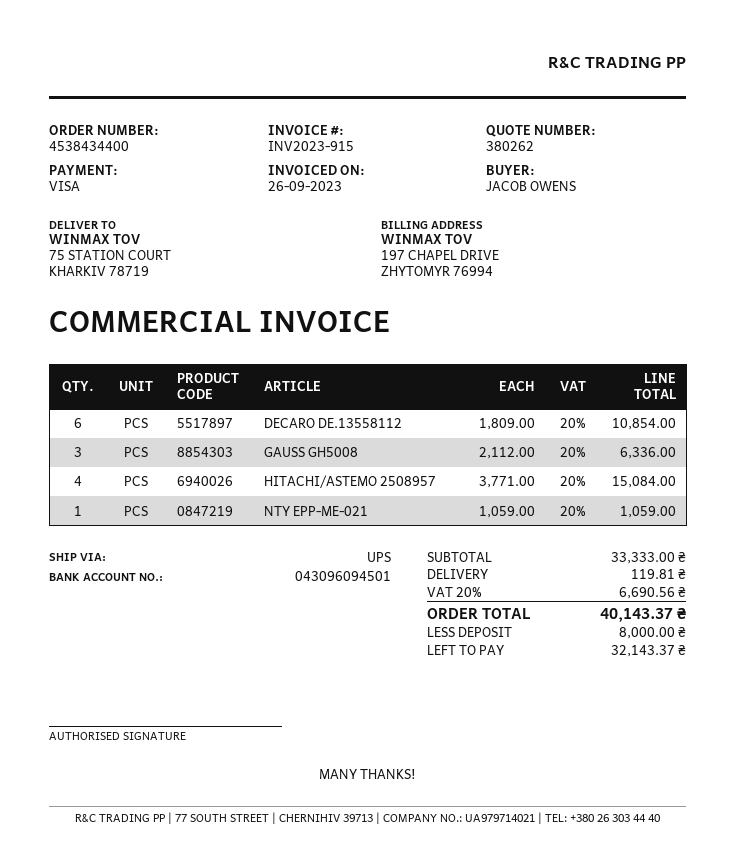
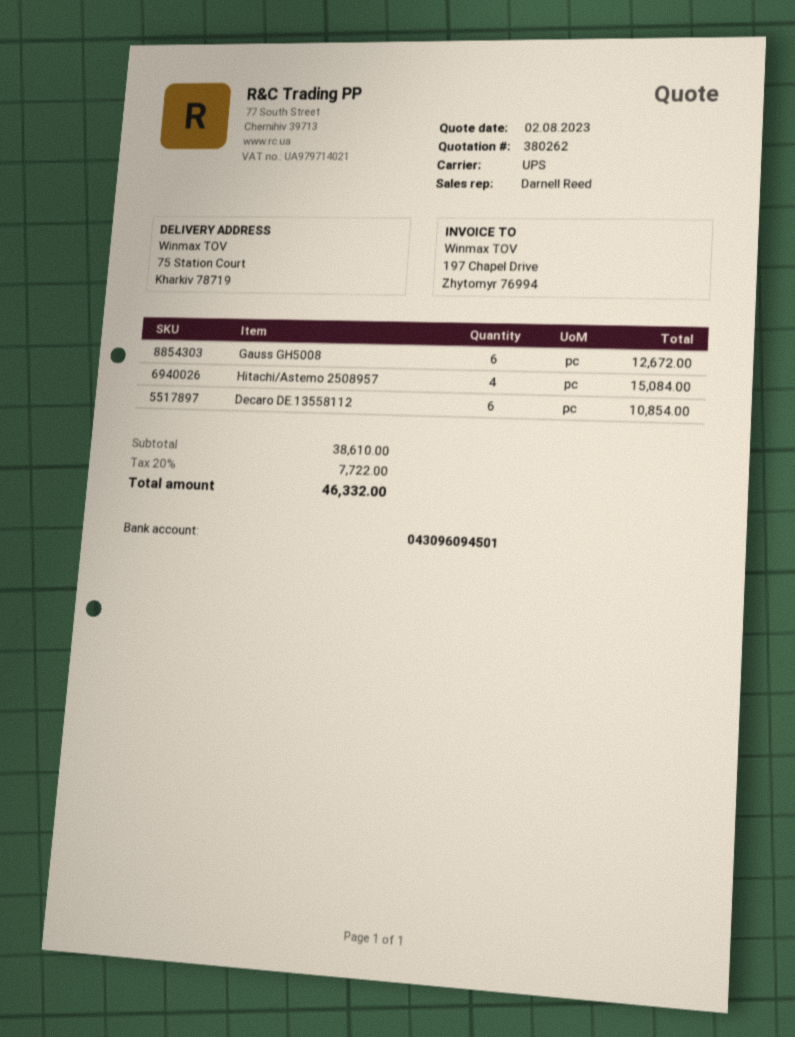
GAUSS GH5008: 3 for 6336.00 -> 6 for 12672.00
NTY EPP-ME-021: 1 for 1059.00 -> none
subtotal: 33333.00 -> 38610.00
shipping: 119.81 -> none
tax: 20% = 6690.56 -> 20% = 7722.00
total: 40143.37 -> 46332.00

